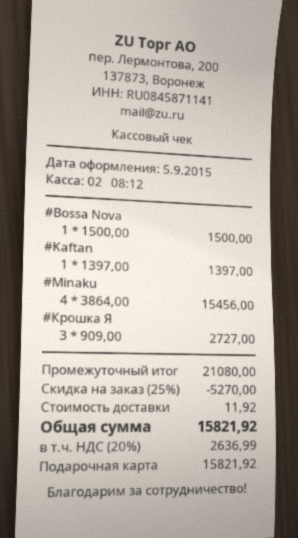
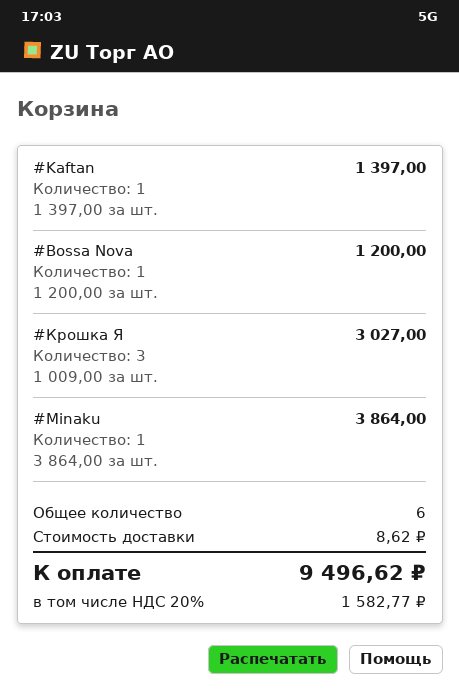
#Bossa Nova: 1 x 1500.00 = 1500.00 -> 1 x 1200.00 = 1200.00
#Minaku: 4 x 3864.00 = 15456.00 -> 1 x 3864.00 = 3864.00
#Крошка Я: 3 x 909.00 = 2727.00 -> 3 x 1009.00 = 3027.00
discount: 25% = 5270.00 -> none
shipping: 11.92 -> 8.62
tax: 20% = 2636.99 -> 20% = 1582.77
total: 15821.92 -> 9496.62

